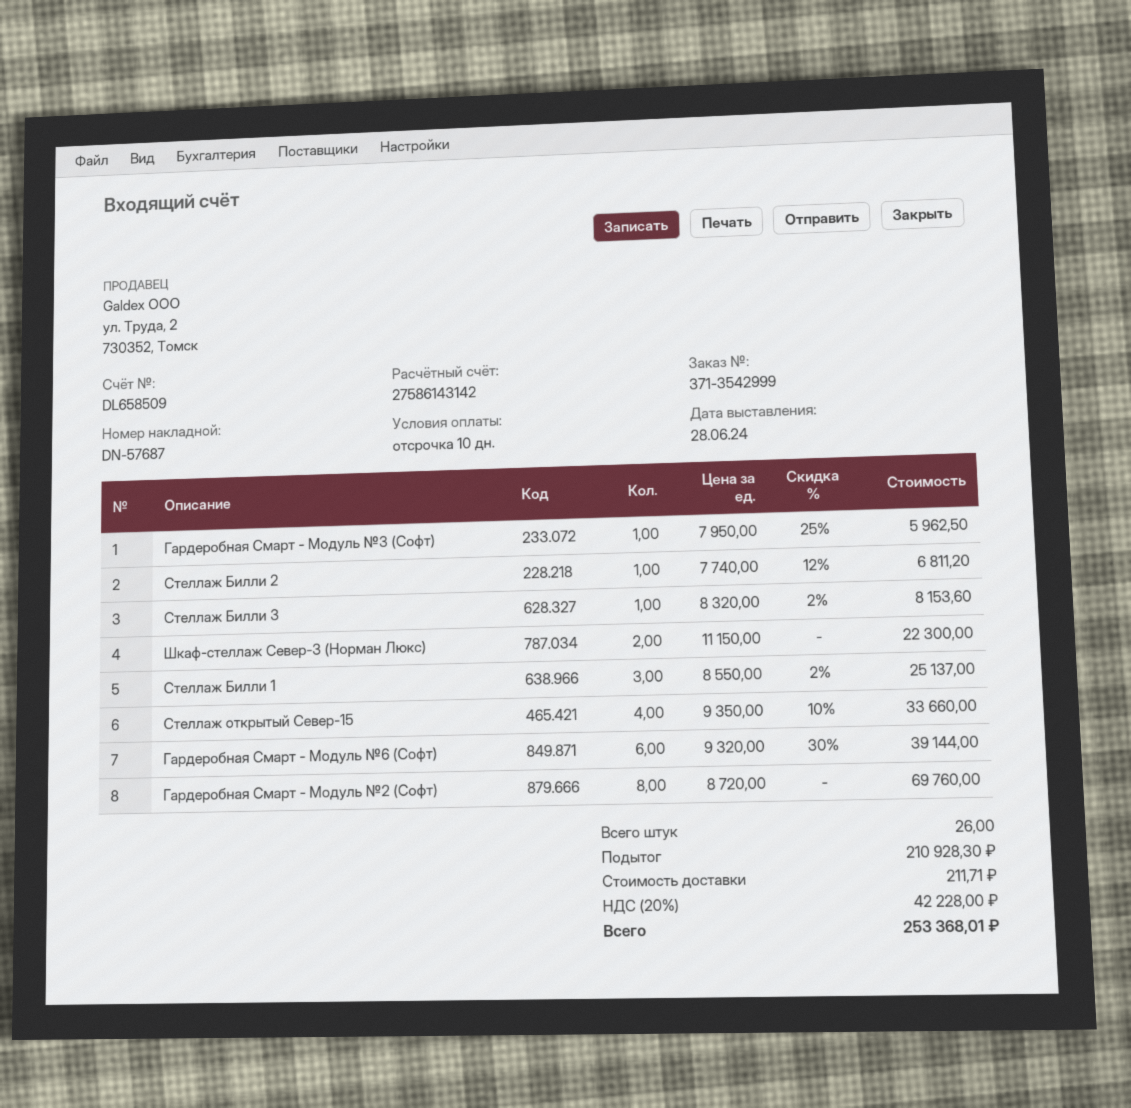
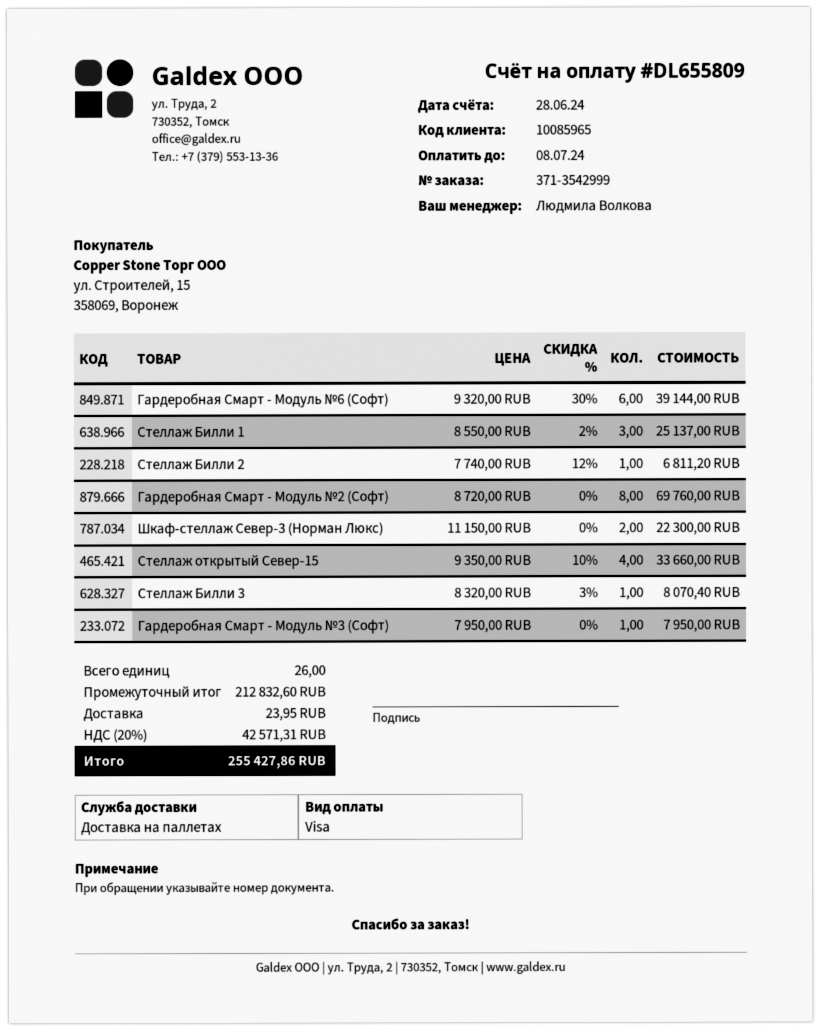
invoice number: DL658509 -> DL655809
Гардеробная Смарт - Модуль №3 (Софт): 1 x 7950.00 - 25% = 5962.50 -> 1 x 7950.00 = 7950.00
Стеллаж Билли 3: 1 x 8320.00 - 2% = 8153.60 -> 1 x 8320.00 - 3% = 8070.40
subtotal: 210928.30 -> 212832.60
shipping: 211.71 -> 23.95
tax: 20% = 42228.00 -> 20% = 42571.31
total: 253368.01 -> 255427.86

